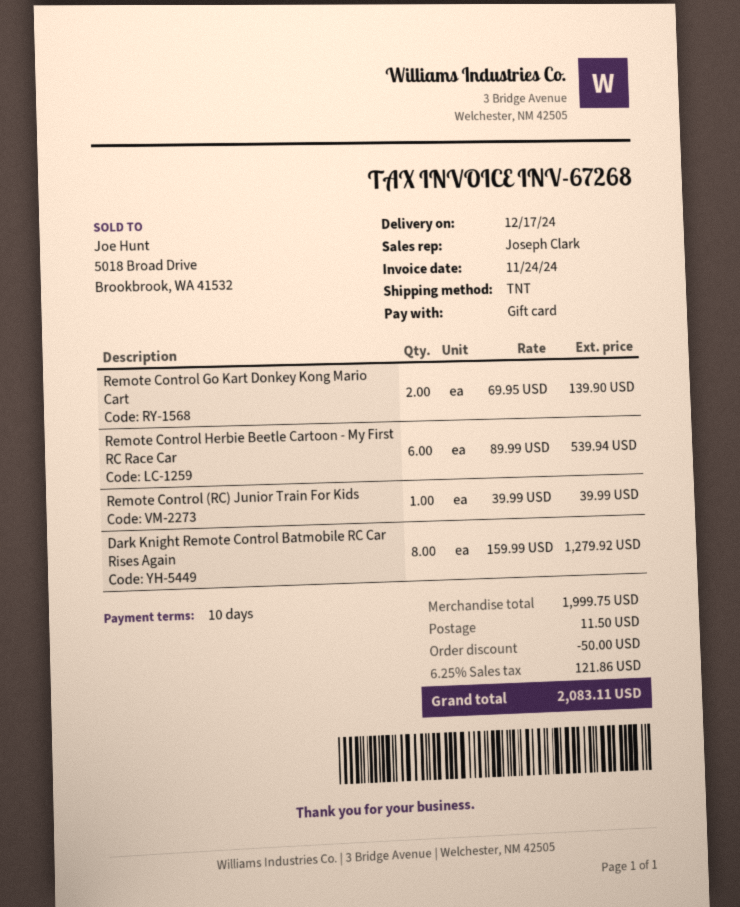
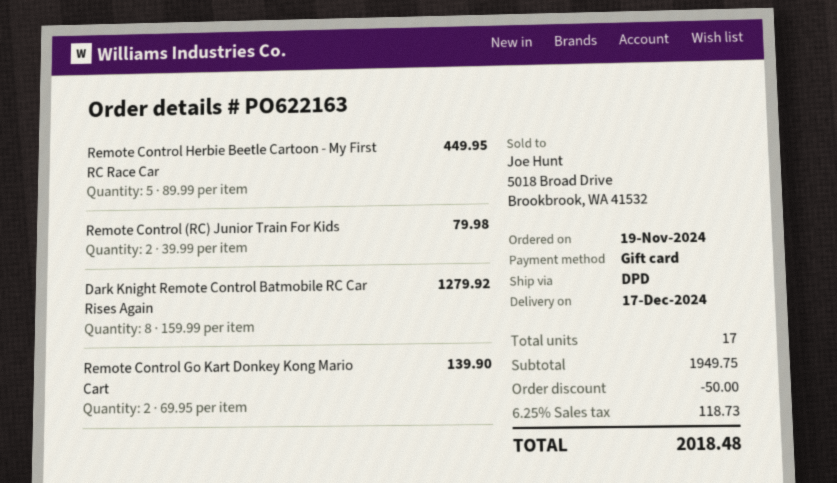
shipping method: TNT -> DPD
Remote Control Herbie Beetle Cartoon - My First RC Race Car: 6 x 89.99 = 539.94 -> 5 x 89.99 = 449.95
Remote Control (RC) Junior Train For Kids: 1 x 39.99 = 39.99 -> 2 x 39.99 = 79.98
subtotal: 1999.75 -> 1949.75
shipping: 11.50 -> none
tax: 6.25% = 121.86 -> 6.25% = 118.73
total: 2083.11 -> 2018.48

